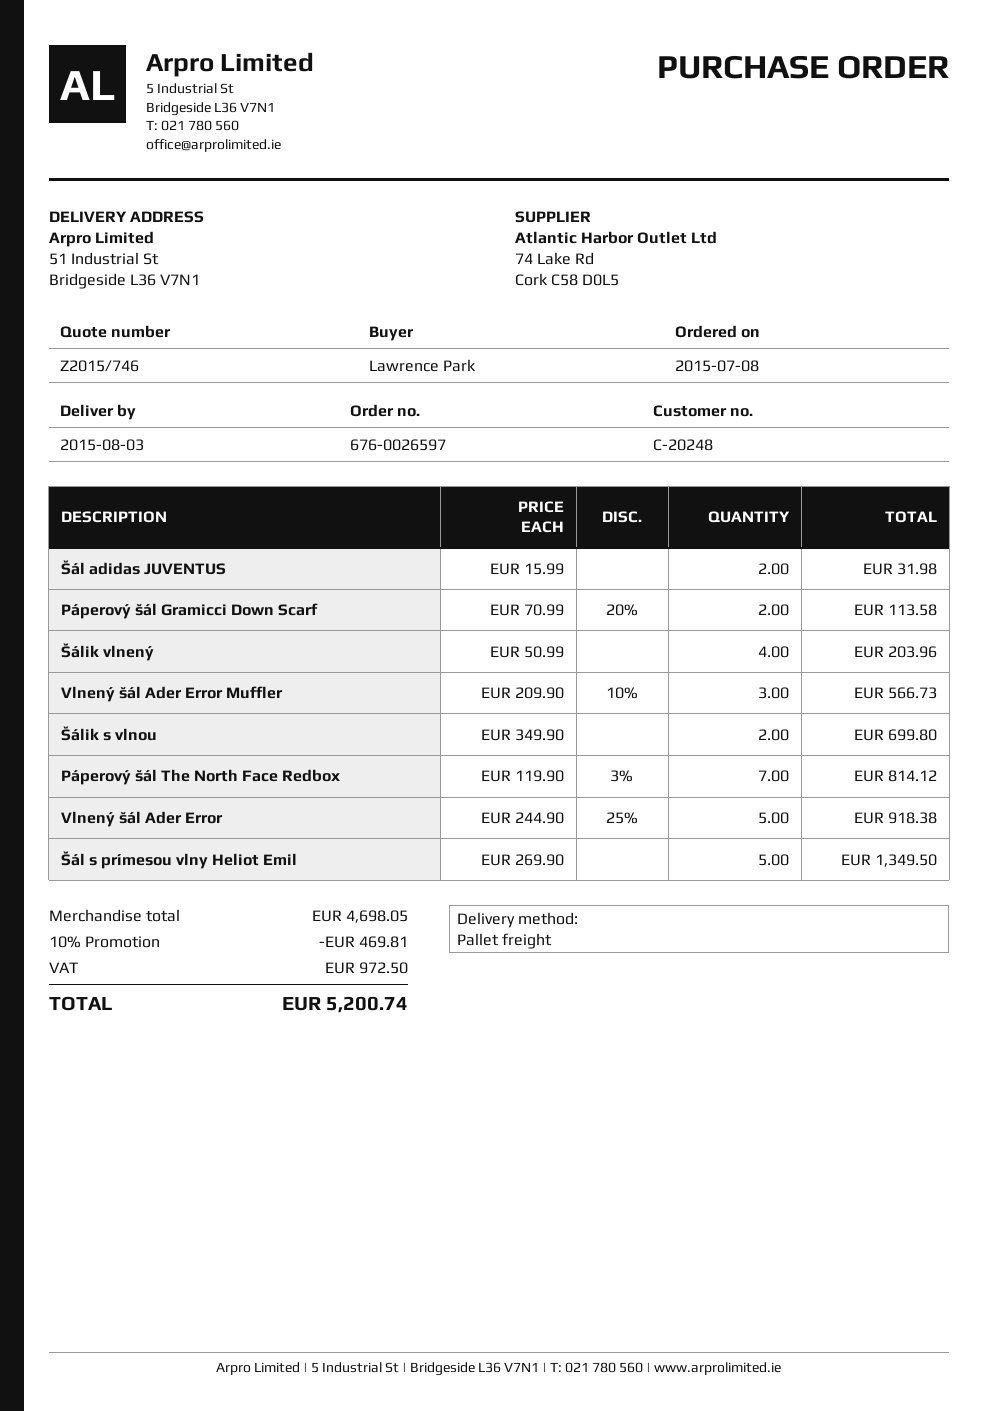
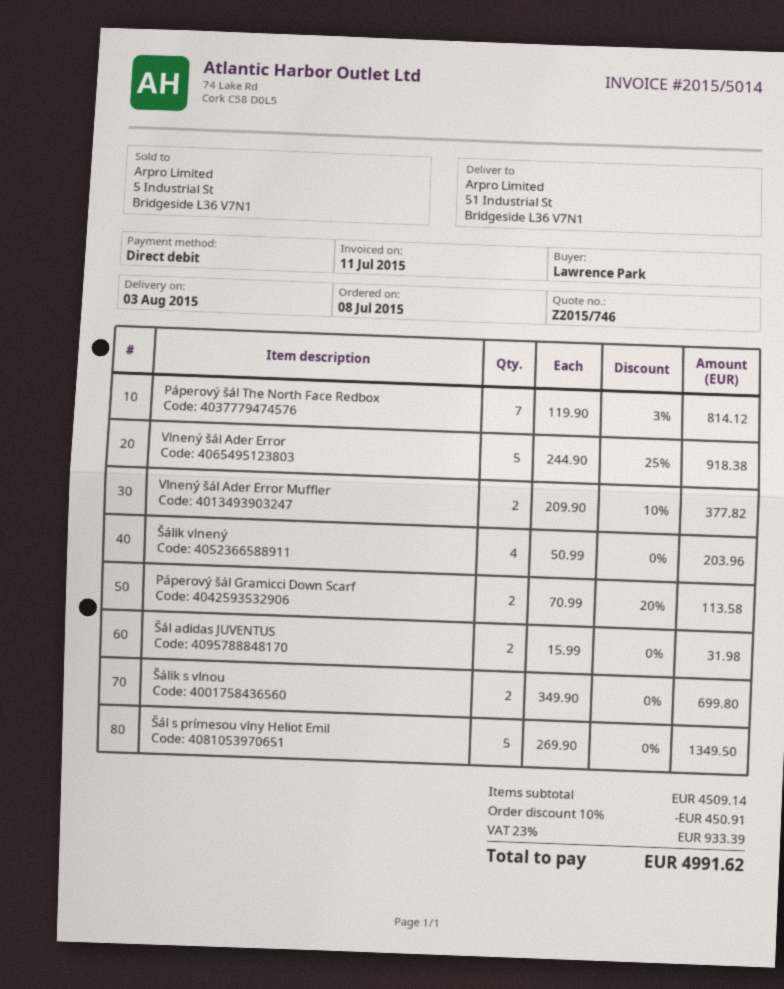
Vlnený šál Ader Error Muffler: 3 x 209.90 - 10% = 566.73 -> 2 x 209.90 - 10% = 377.82
subtotal: 4698.05 -> 4509.14
discount: 10% = 469.81 -> 10% = 450.91
tax: 972.50 -> 933.39
total: 5200.74 -> 4991.62

